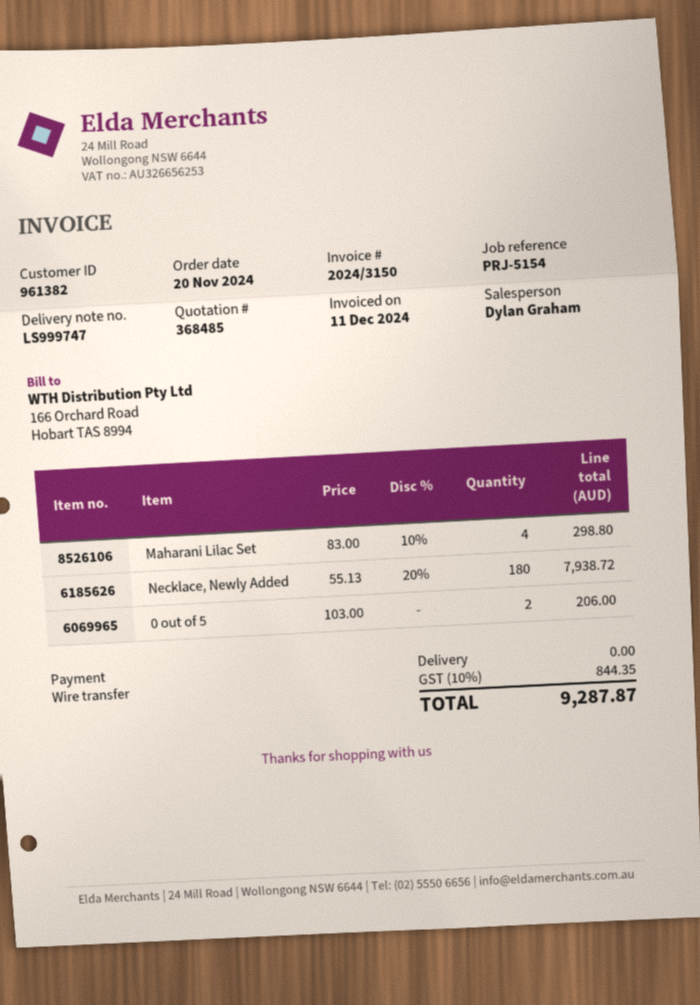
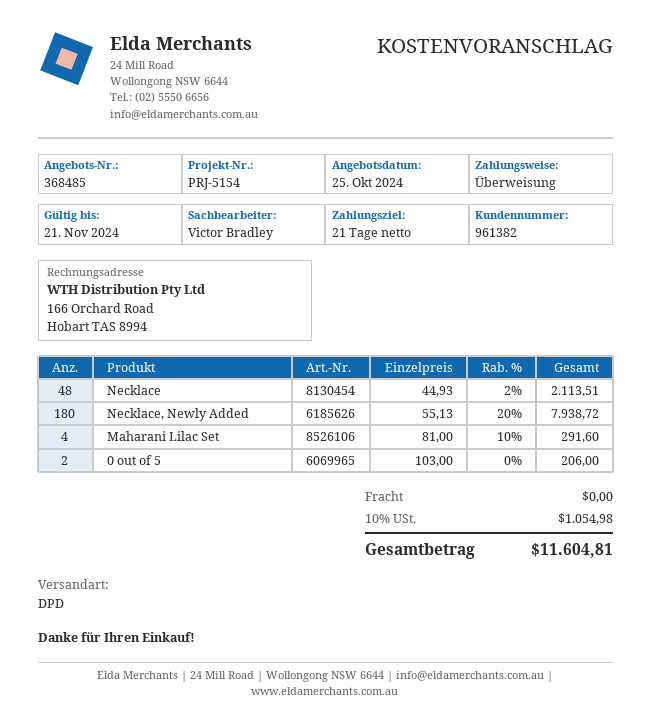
sales rep: Dylan Graham -> Victor Bradley
Maharani Lilac Set: 4 x 83.00 - 10% = 298.80 -> 4 x 81.00 - 10% = 291.60
Necklace: none -> 48 x 44.93 - 2% = 2113.51
tax: 10% = 844.35 -> 10% = 1054.98
total: 9287.87 -> 11604.81

